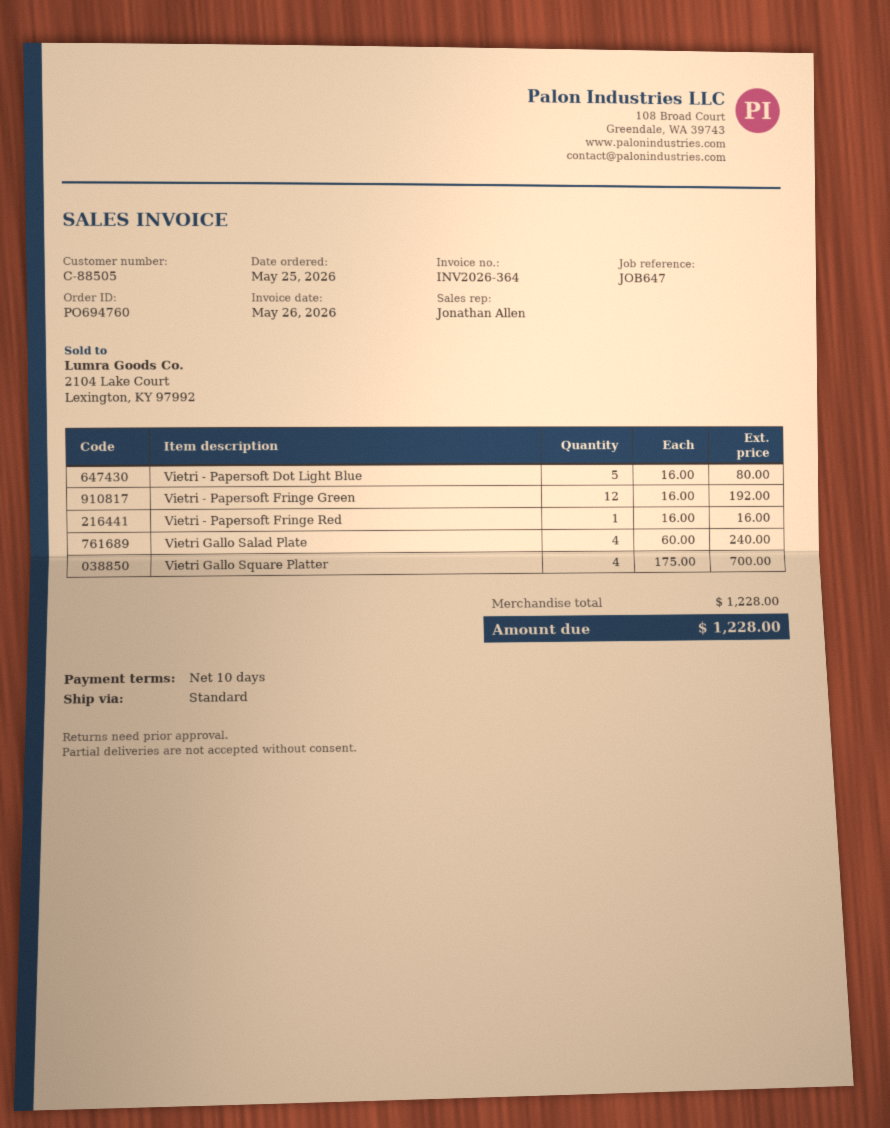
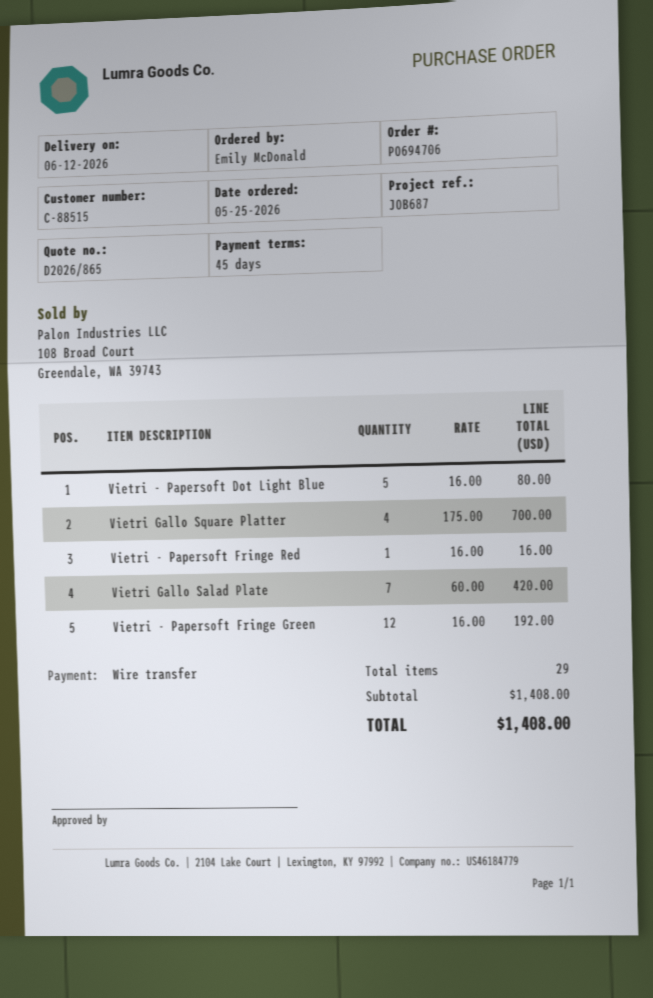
order number: PO694760 -> PO694706
payment terms: 10 days -> 45 days
customer number: C-88505 -> C-88515
reference: JOB647 -> JOB687
Vietri Gallo Salad Plate: 4 x 60.00 = 240.00 -> 7 x 60.00 = 420.00
subtotal: 1228.00 -> 1408.00
total: 1228.00 -> 1408.00

